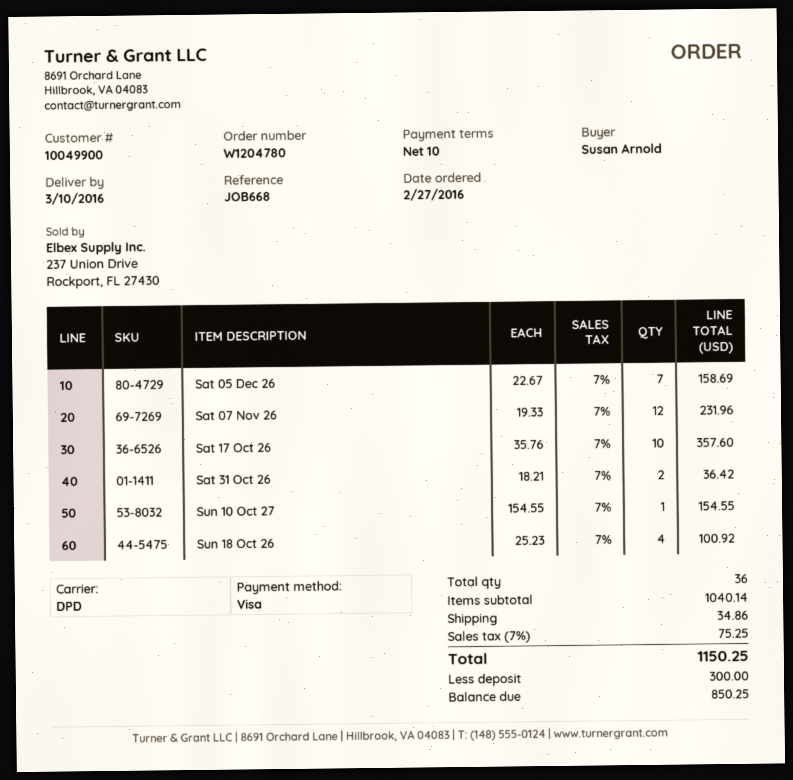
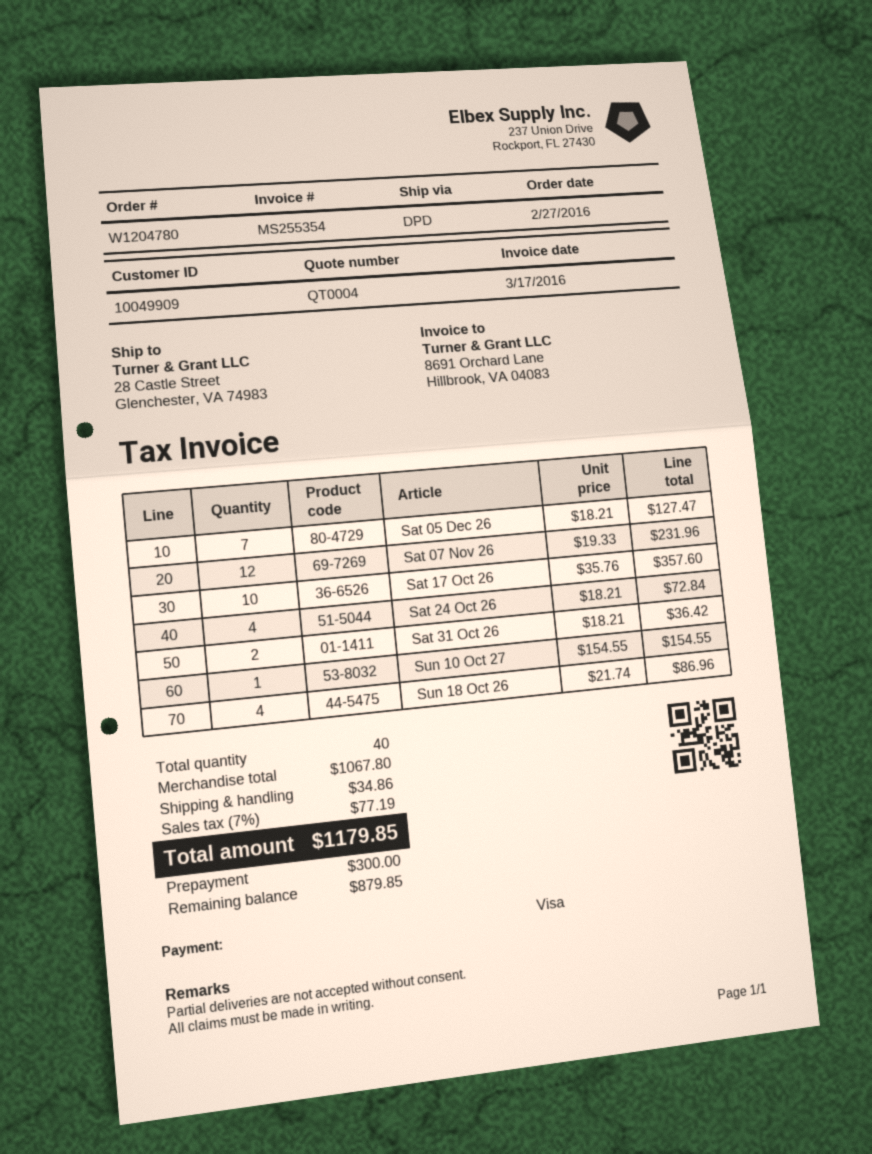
customer number: 10049900 -> 10049909
Sat 05 Dec 26: 7 x 22.67 = 158.69 -> 7 x 18.21 = 127.47
Sun 18 Oct 26: 4 x 25.23 = 100.92 -> 4 x 21.74 = 86.96
Sat 24 Oct 26: none -> 4 x 18.21 = 72.84
total quantity: 36 -> 40
subtotal: 1040.14 -> 1067.80
tax: 7% = 75.25 -> 7% = 77.19
total: 1150.25 -> 1179.85
balance: 850.25 -> 879.85

